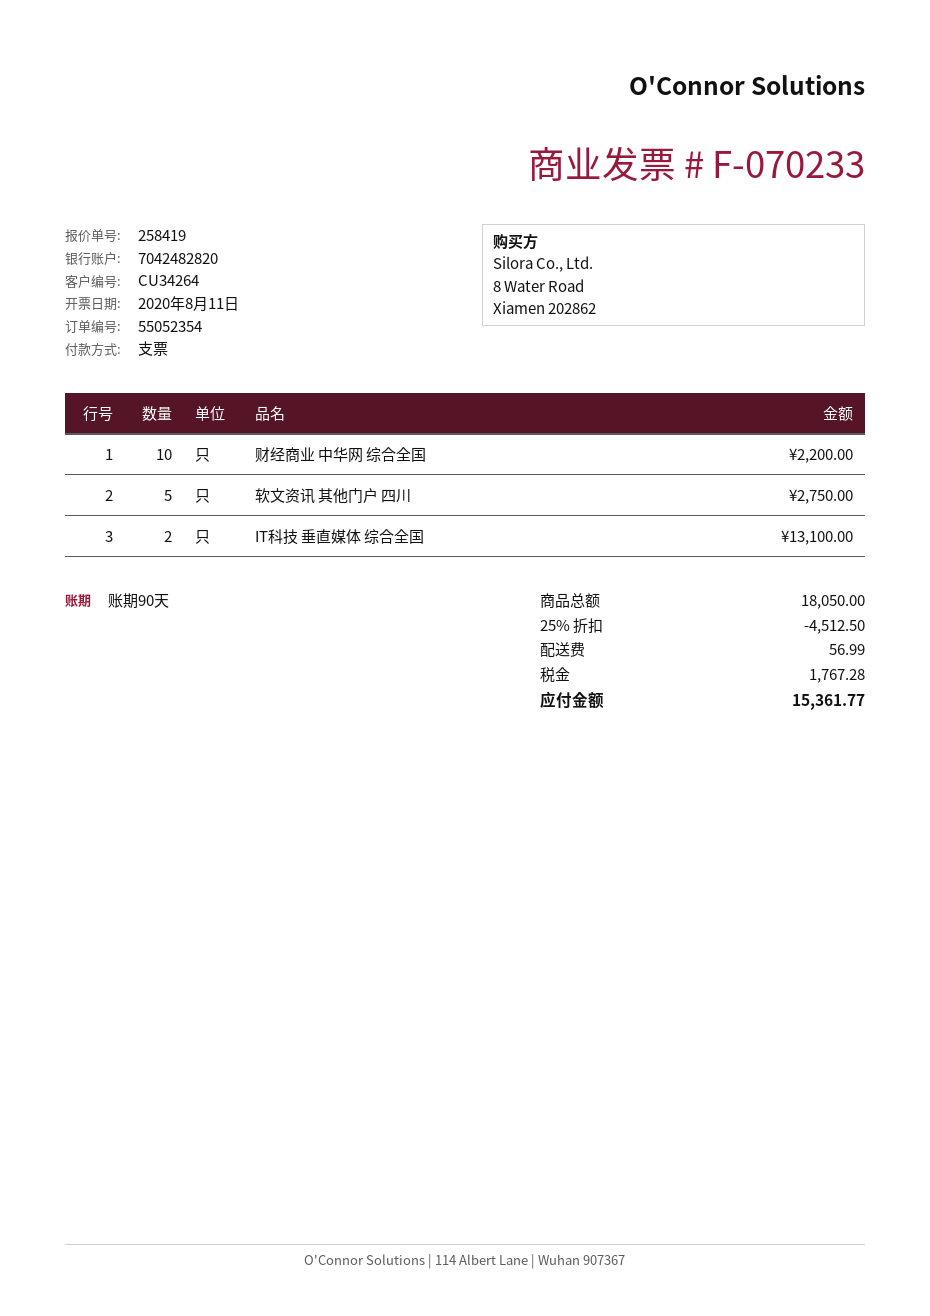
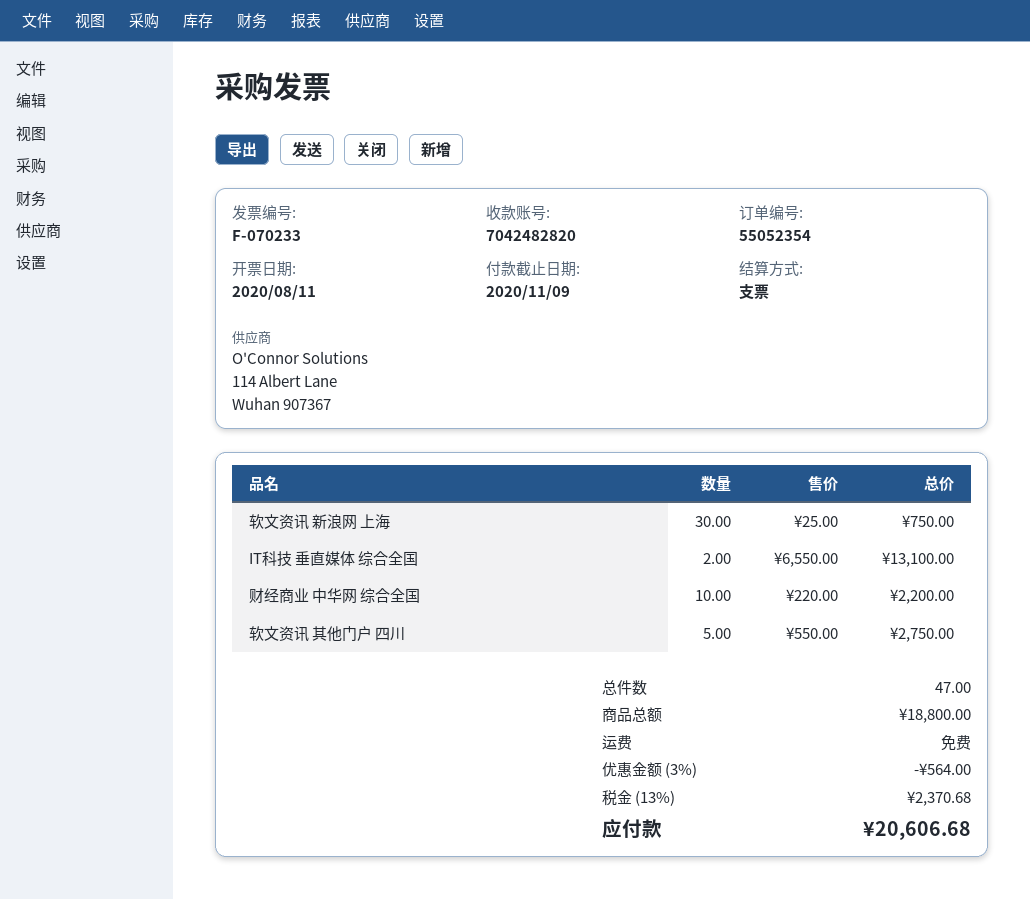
软文资讯 新浪网 上海: none -> 30 for 750.00
subtotal: 18050.00 -> 18800.00
discount: 25% = 4512.50 -> 3% = 564.00
shipping: 56.99 -> 0.00
tax: 1767.28 -> 2370.68
total: 15361.77 -> 20606.68

